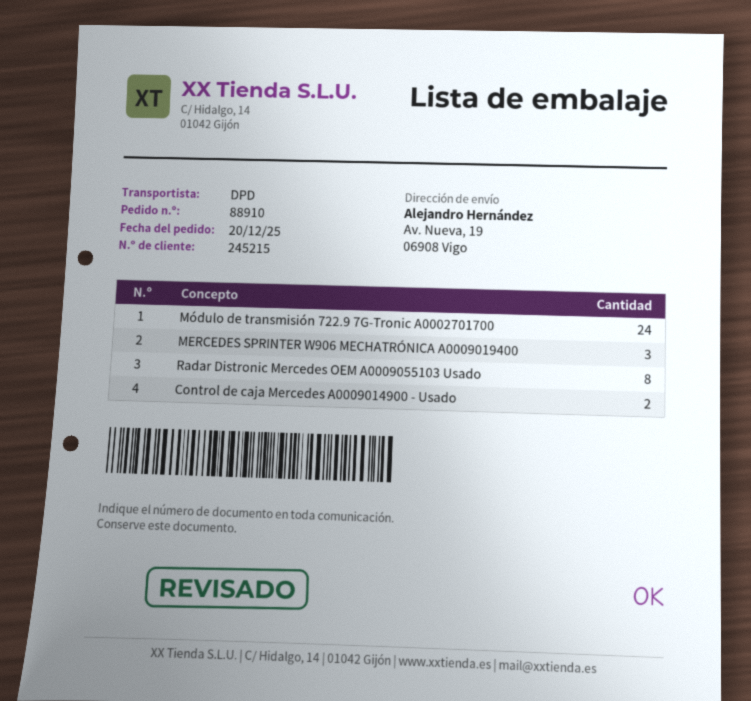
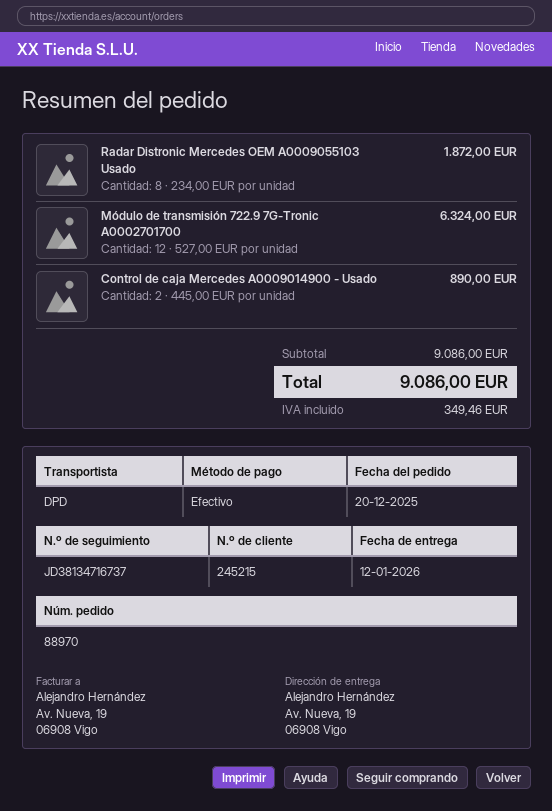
order number: 88910 -> 88970
Módulo de transmisión 722.9 7G-Tronic A0002701700: 24 -> 12
MERCEDES SPRINTER W906 MECHATRÓNICA A0009019400: 3 -> none

